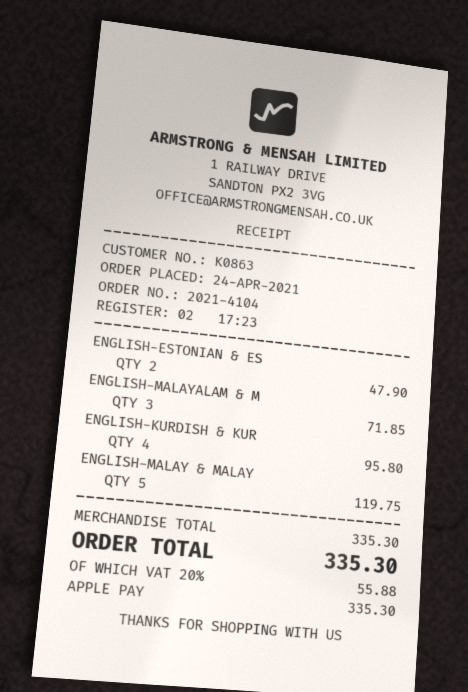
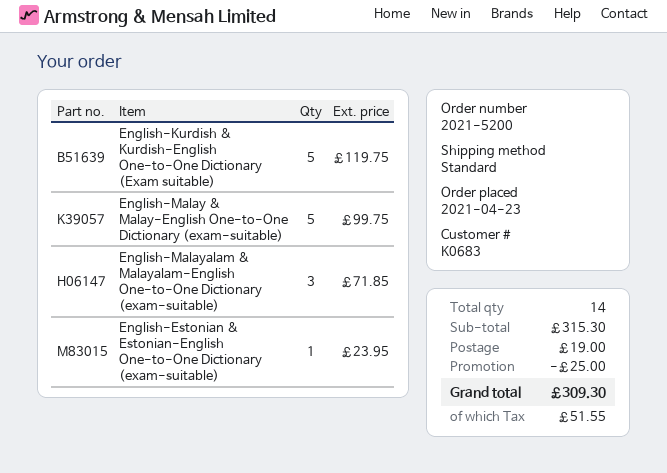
order number: 2021-4104 -> 2021-5200
order date: 2021-04-24 -> 2021-04-23
customer number: K0863 -> K0683
ENGLISH-ESTONIAN & ES: 2 for 47.90 -> 1 for 23.95
ENGLISH-KURDISH & KUR: 4 for 95.80 -> 5 for 119.75
ENGLISH-MALAY & MALAY: 5 for 119.75 -> 5 for 99.75
subtotal: 335.30 -> 315.30
discount: none -> 25.00
shipping: none -> 19.00
tax: 55.88 -> 51.55
total: 335.30 -> 309.30

